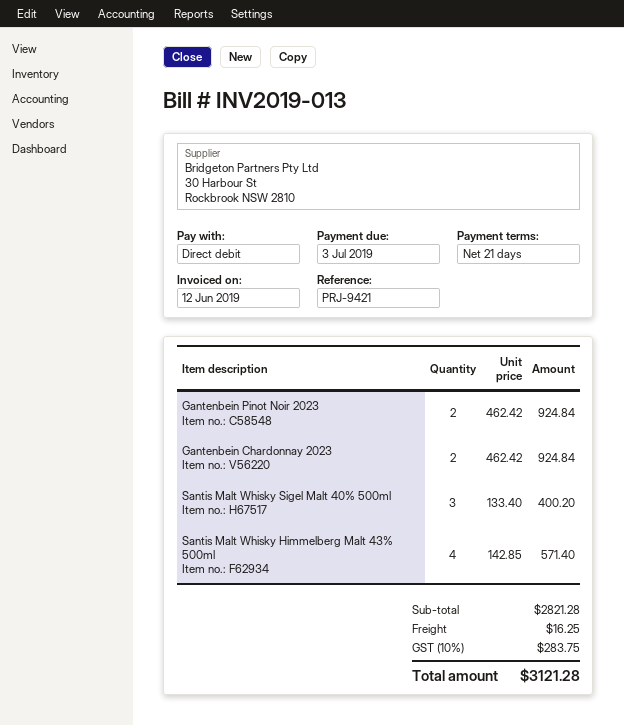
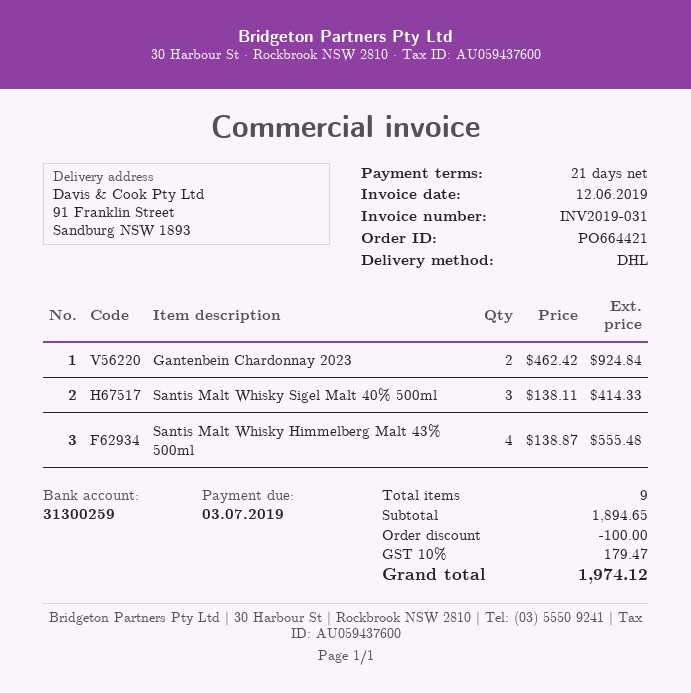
invoice number: INV2019-013 -> INV2019-031
Gantenbein Pinot Noir 2023: 2 x 462.42 = 924.84 -> none
Santis Malt Whisky Sigel Malt 40% 500ml: 3 x 133.40 = 400.20 -> 3 x 138.11 = 414.33
Santis Malt Whisky Himmelberg Malt 43% 500ml: 4 x 142.85 = 571.40 -> 4 x 138.87 = 555.48
subtotal: 2821.28 -> 1894.65
discount: none -> 100.00
shipping: 16.25 -> none
tax: 10% = 283.75 -> 10% = 179.47
total: 3121.28 -> 1974.12

